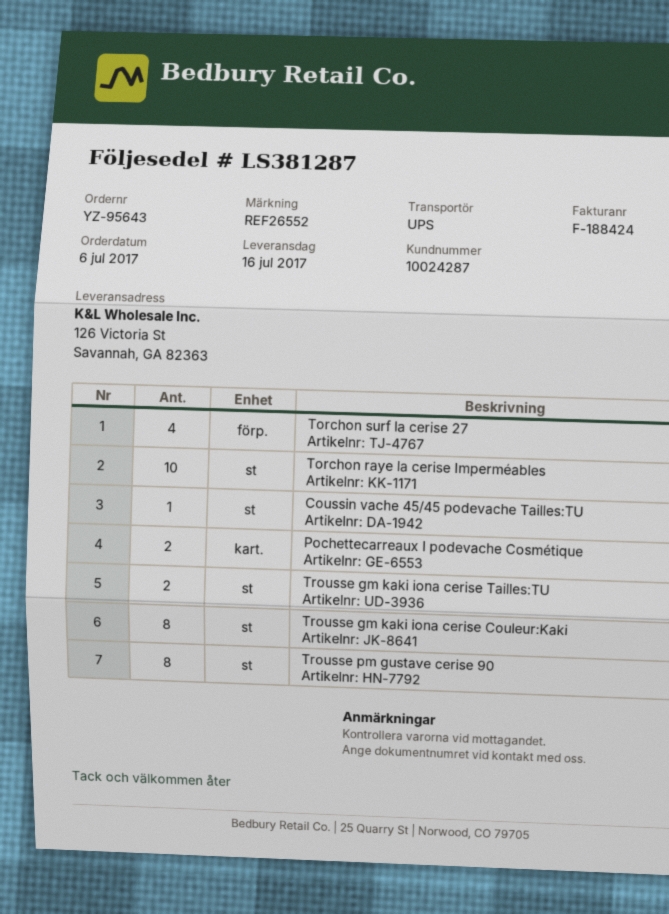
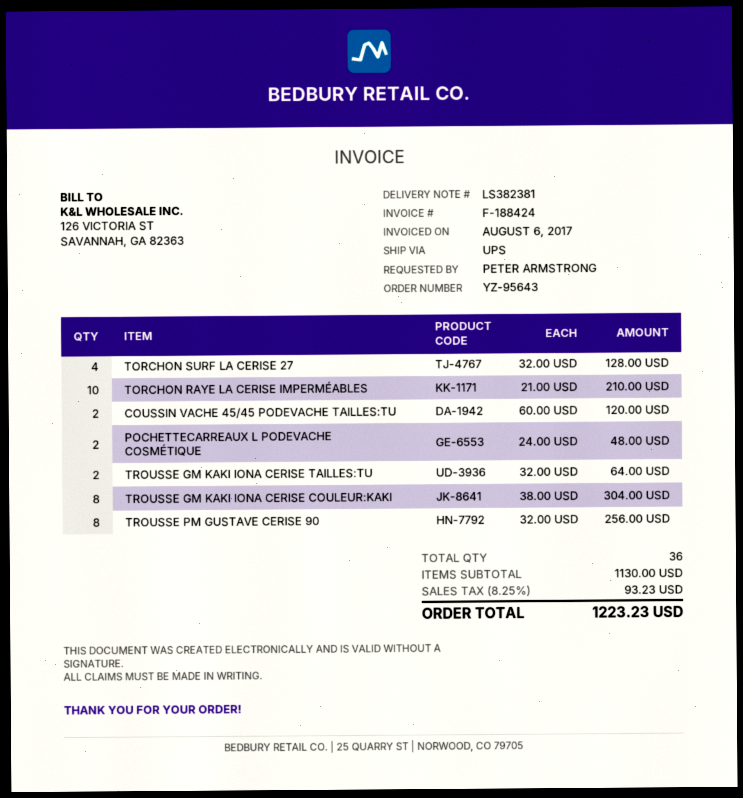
delivery note number: LS381287 -> LS382381
Coussin vache 45/45 podevache Tailles:TU: 1 -> 2

